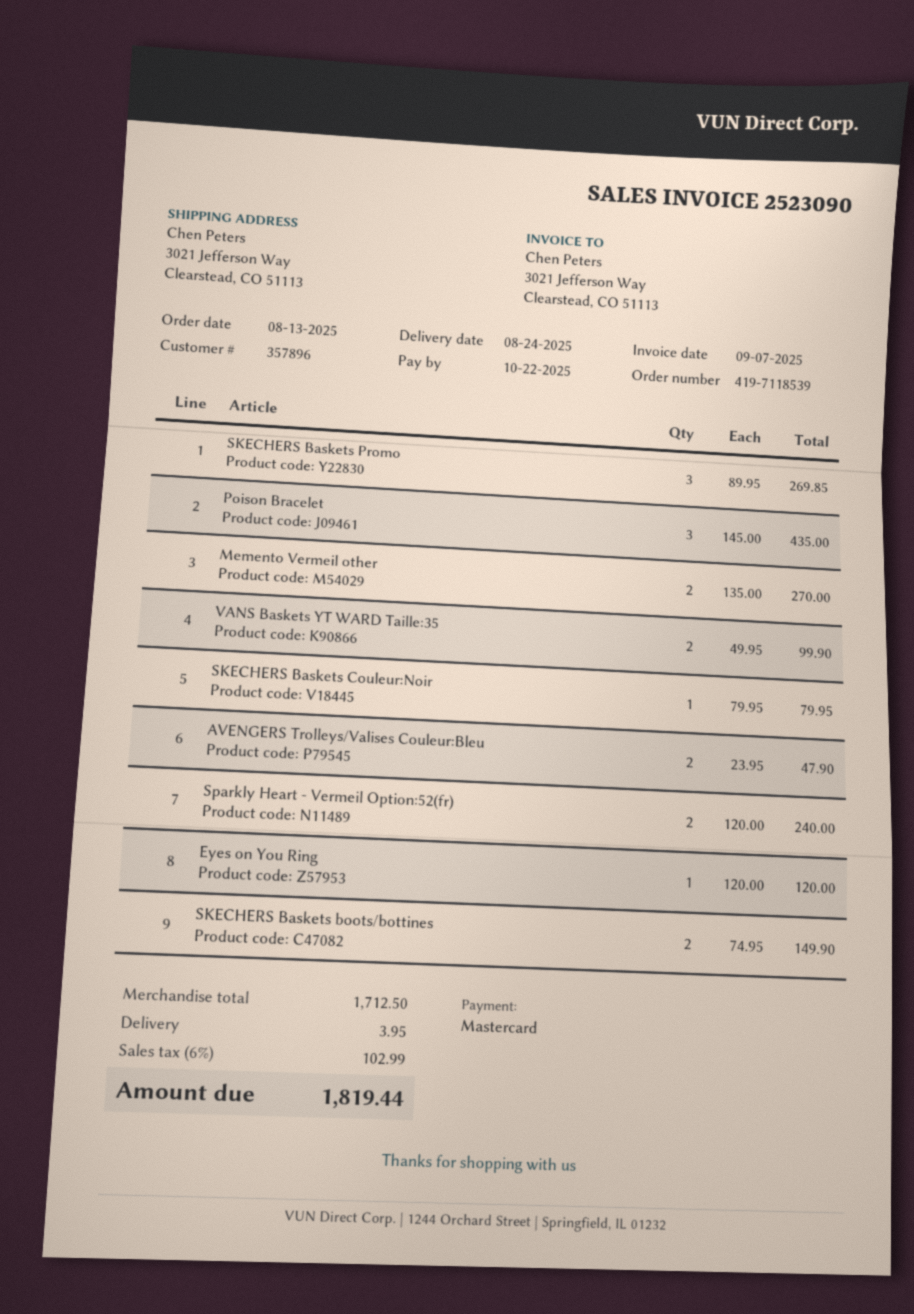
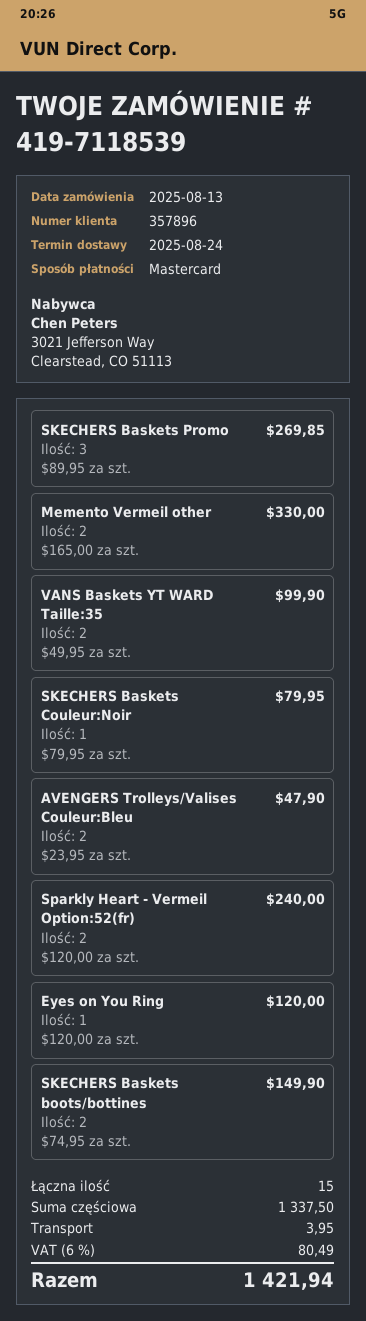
Poison Bracelet: 3 x 145.00 = 435.00 -> none
Memento Vermeil other: 2 x 135.00 = 270.00 -> 2 x 165.00 = 330.00
subtotal: 1712.50 -> 1337.50
tax: 6% = 102.99 -> 6% = 80.49
total: 1819.44 -> 1421.94

